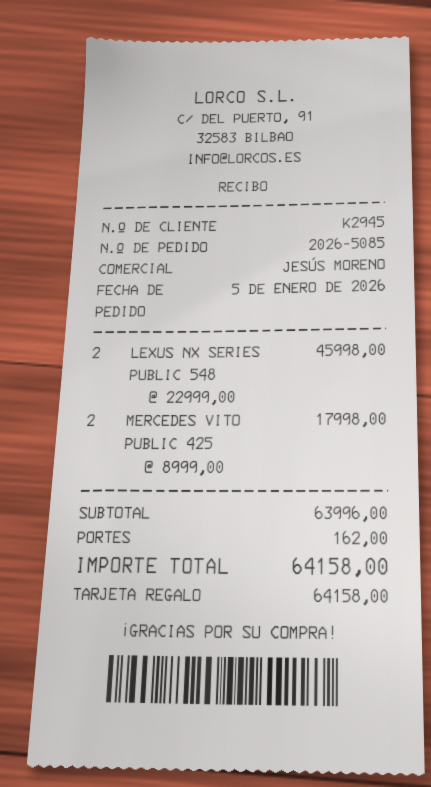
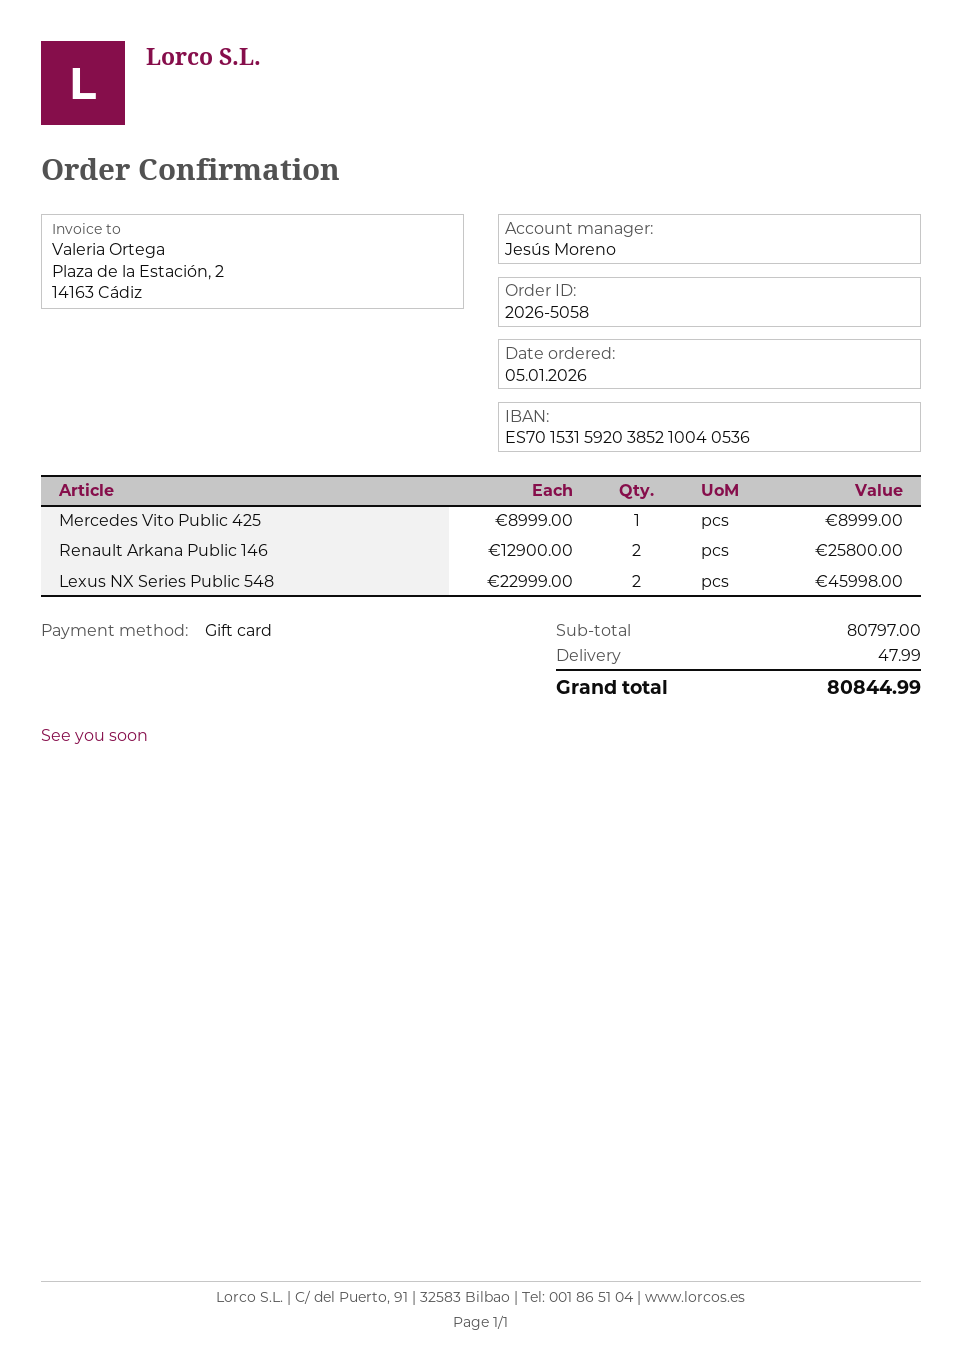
order number: 2026-5085 -> 2026-5058
MERCEDES VITO PUBLIC 425: 2 x 8999.00 = 17998.00 -> 1 x 8999.00 = 8999.00
Renault Arkana Public 146: none -> 2 x 12900.00 = 25800.00
subtotal: 63996.00 -> 80797.00
shipping: 162.00 -> 47.99
total: 64158.00 -> 80844.99

